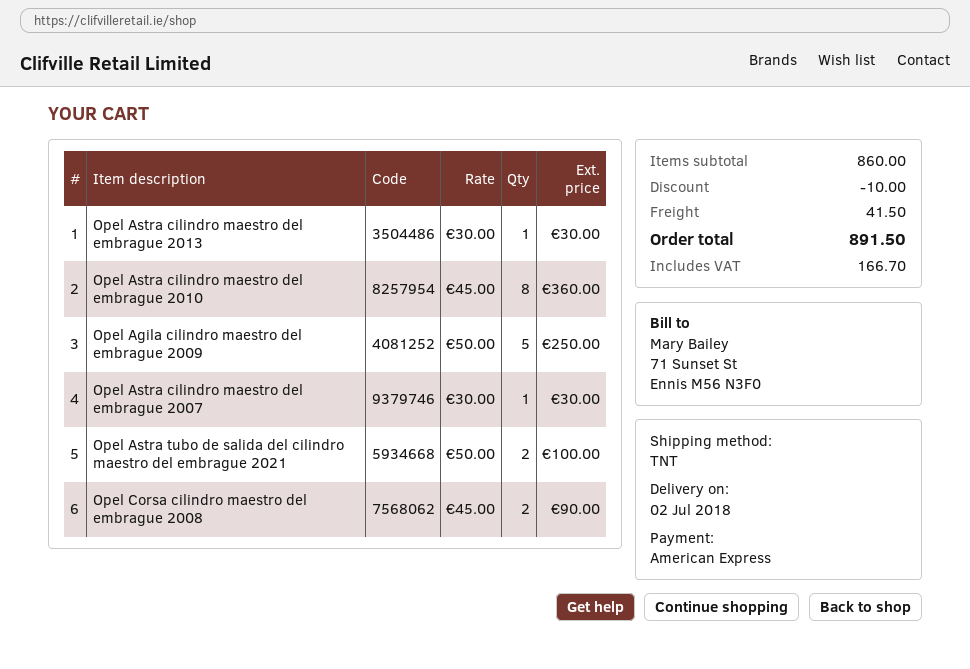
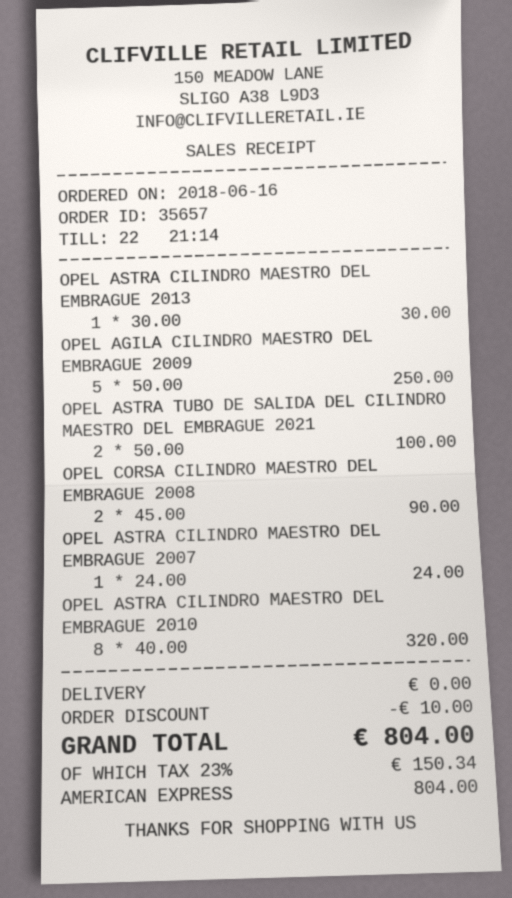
Opel Astra cilindro maestro del embrague 2010: 8 x 45.00 = 360.00 -> 8 x 40.00 = 320.00
Opel Astra cilindro maestro del embrague 2007: 1 x 30.00 = 30.00 -> 1 x 24.00 = 24.00
shipping: 41.50 -> 0.00
tax: 166.70 -> 150.34
total: 891.50 -> 804.00

